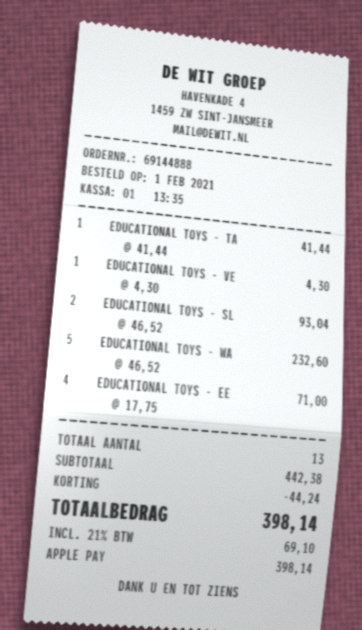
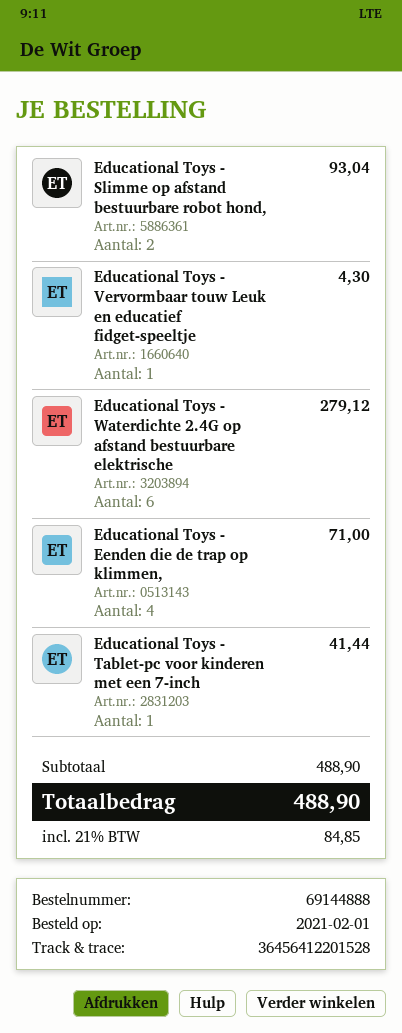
EDUCATIONAL TOYS - WA: 5 for 232.60 -> 6 for 279.12
subtotal: 442.38 -> 488.90
discount: 44.24 -> none
tax: 21% = 69.10 -> 21% = 84.85
total: 398.14 -> 488.90

